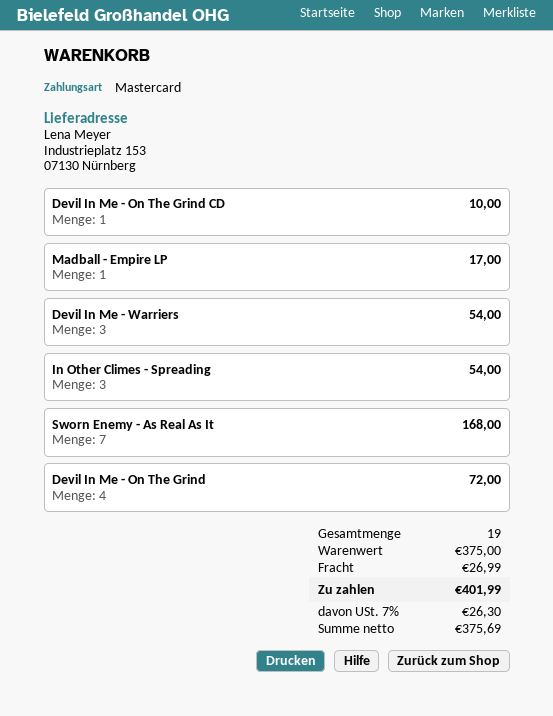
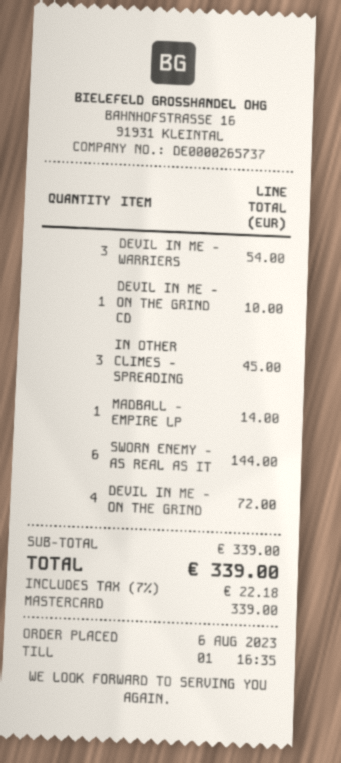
Madball - Empire LP: 1 for 17.00 -> 1 for 14.00
In Other Climes - Spreading: 3 for 54.00 -> 3 for 45.00
Sworn Enemy - As Real As It: 7 for 168.00 -> 6 for 144.00
subtotal: 375.00 -> 339.00
shipping: 26.99 -> none
tax: 7% = 26.30 -> 7% = 22.18
total: 401.99 -> 339.00

